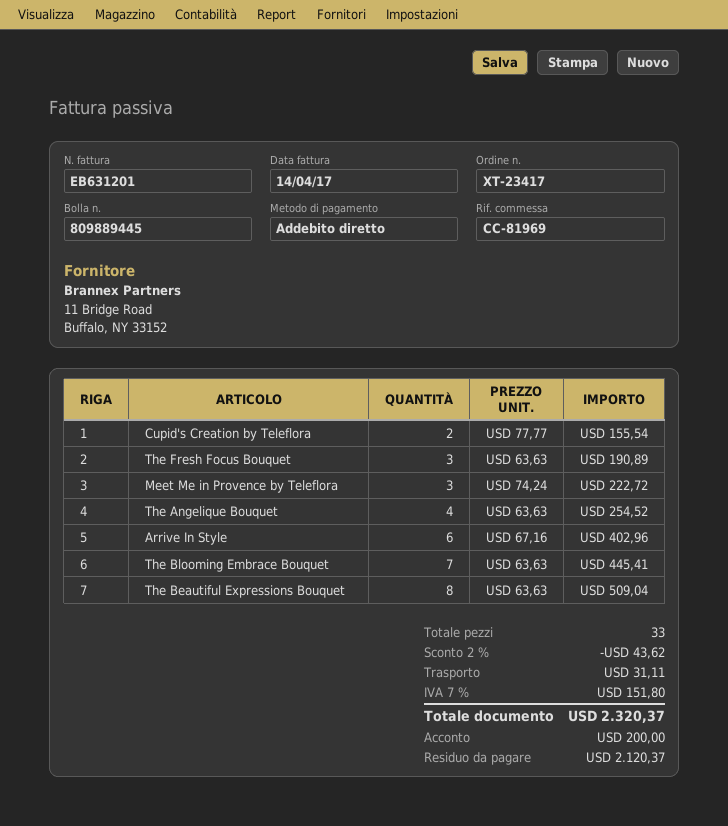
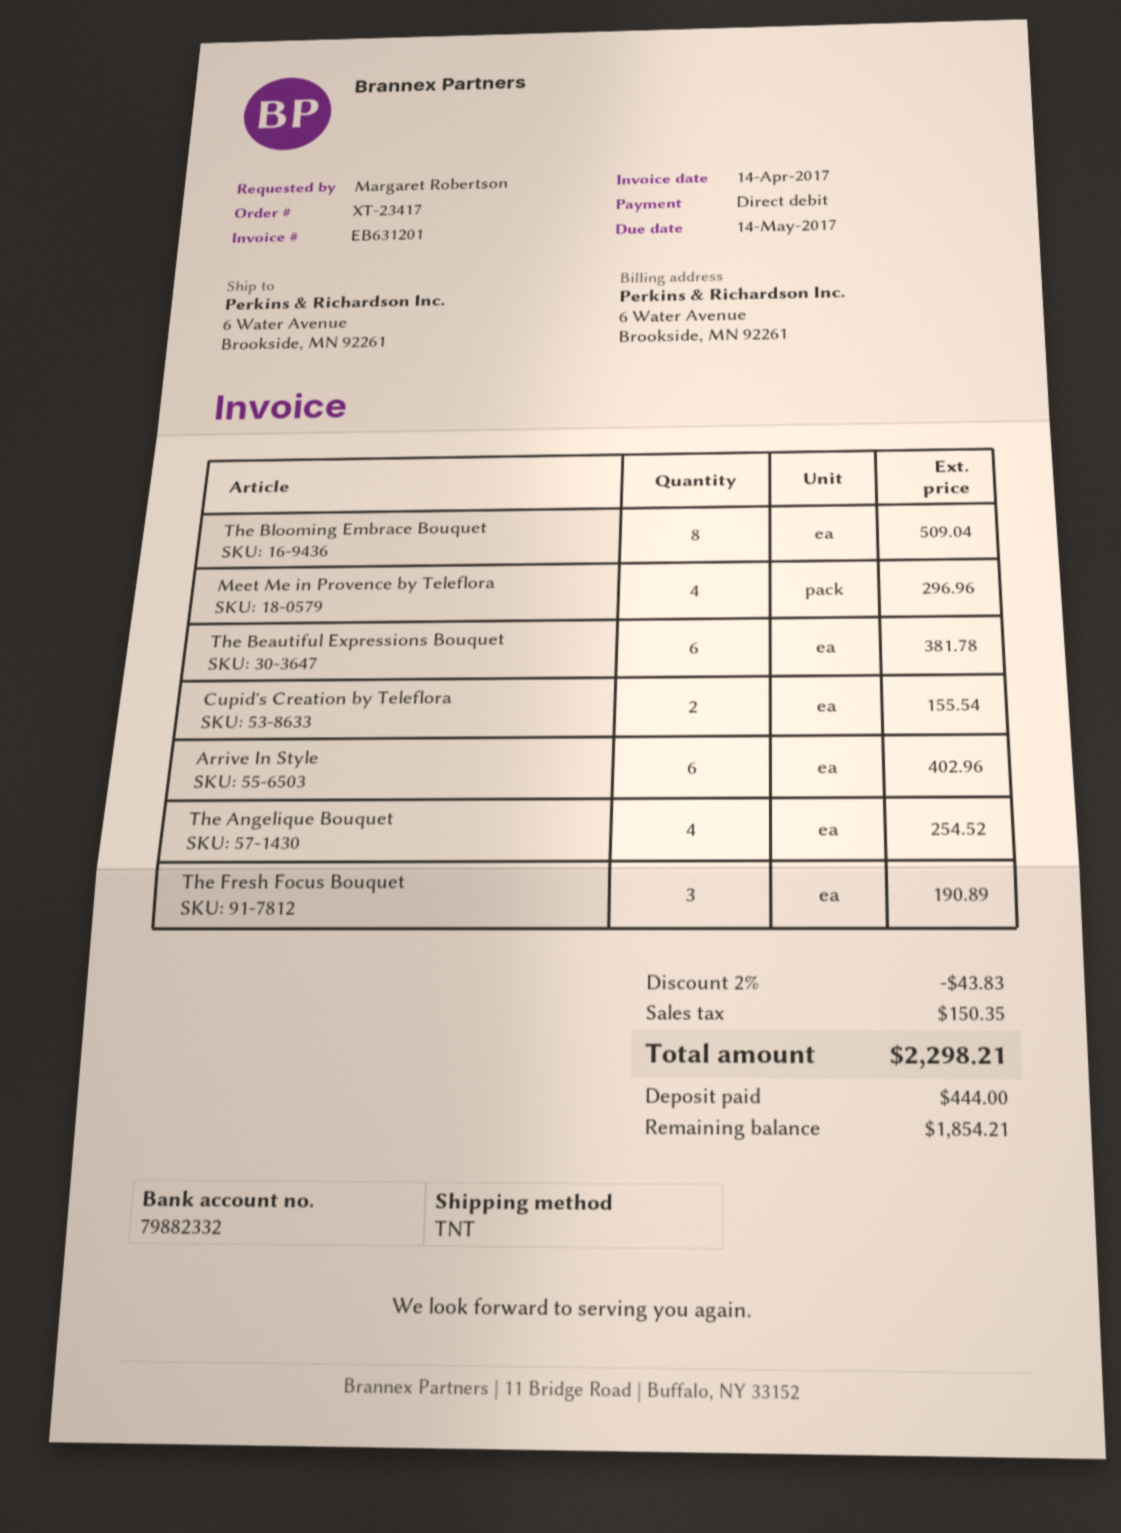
Meet Me in Provence by Teleflora: 3 for 222.72 -> 4 for 296.96
The Blooming Embrace Bouquet: 7 for 445.41 -> 8 for 509.04
The Beautiful Expressions Bouquet: 8 for 509.04 -> 6 for 381.78
discount: 2% = 43.62 -> 2% = 43.83
shipping: 31.11 -> none
tax: 151.80 -> 150.35
total: 2320.37 -> 2298.21
deposit: 200.00 -> 444.00
balance: 2120.37 -> 1854.21

